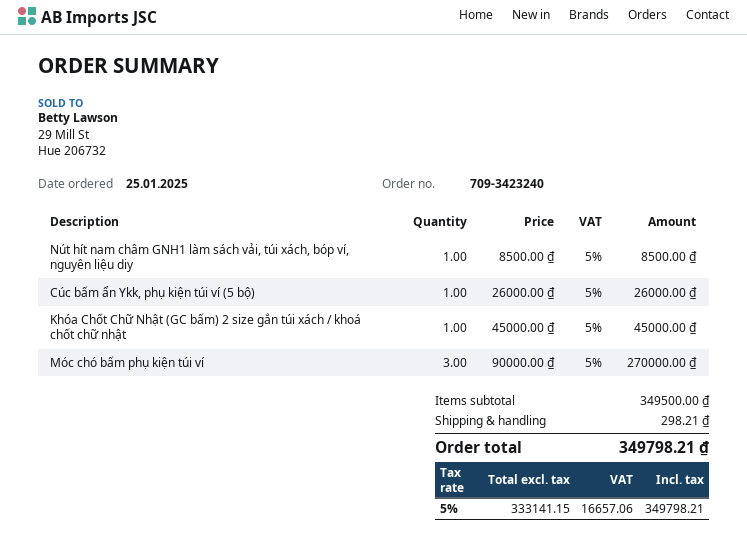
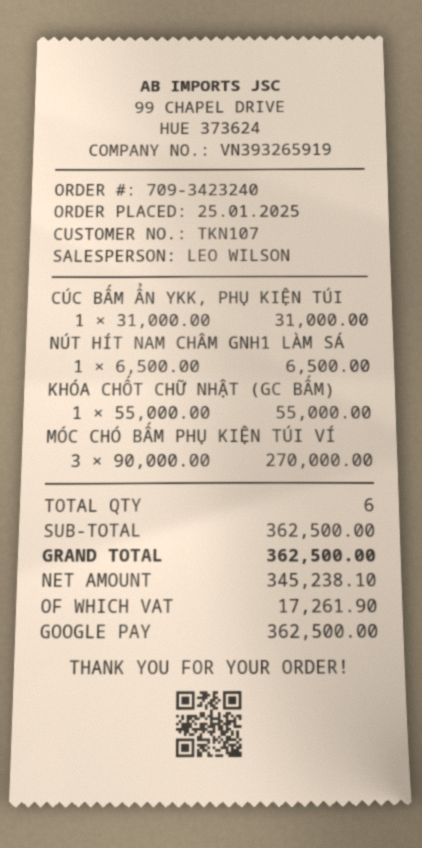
Nút hít nam châm GNH1 làm sách vải, túi xách, bóp ví, nguyên liệu diy: 1 x 8500.00 = 8500.00 -> 1 x 6500.00 = 6500.00
Cúc bấm ẩn Ykk, phụ kiện túi ví (5 bộ): 1 x 26000.00 = 26000.00 -> 1 x 31000.00 = 31000.00
Khóa Chốt Chữ Nhật (GC bấm) 2 size gắn túi xách / khoá chốt chữ nhật: 1 x 45000.00 = 45000.00 -> 1 x 55000.00 = 55000.00
subtotal: 349500.00 -> 362500.00
shipping: 298.21 -> none
net: 333141.15 -> 345238.10
tax: 16657.06 -> 17261.90
total: 349798.21 -> 362500.00

